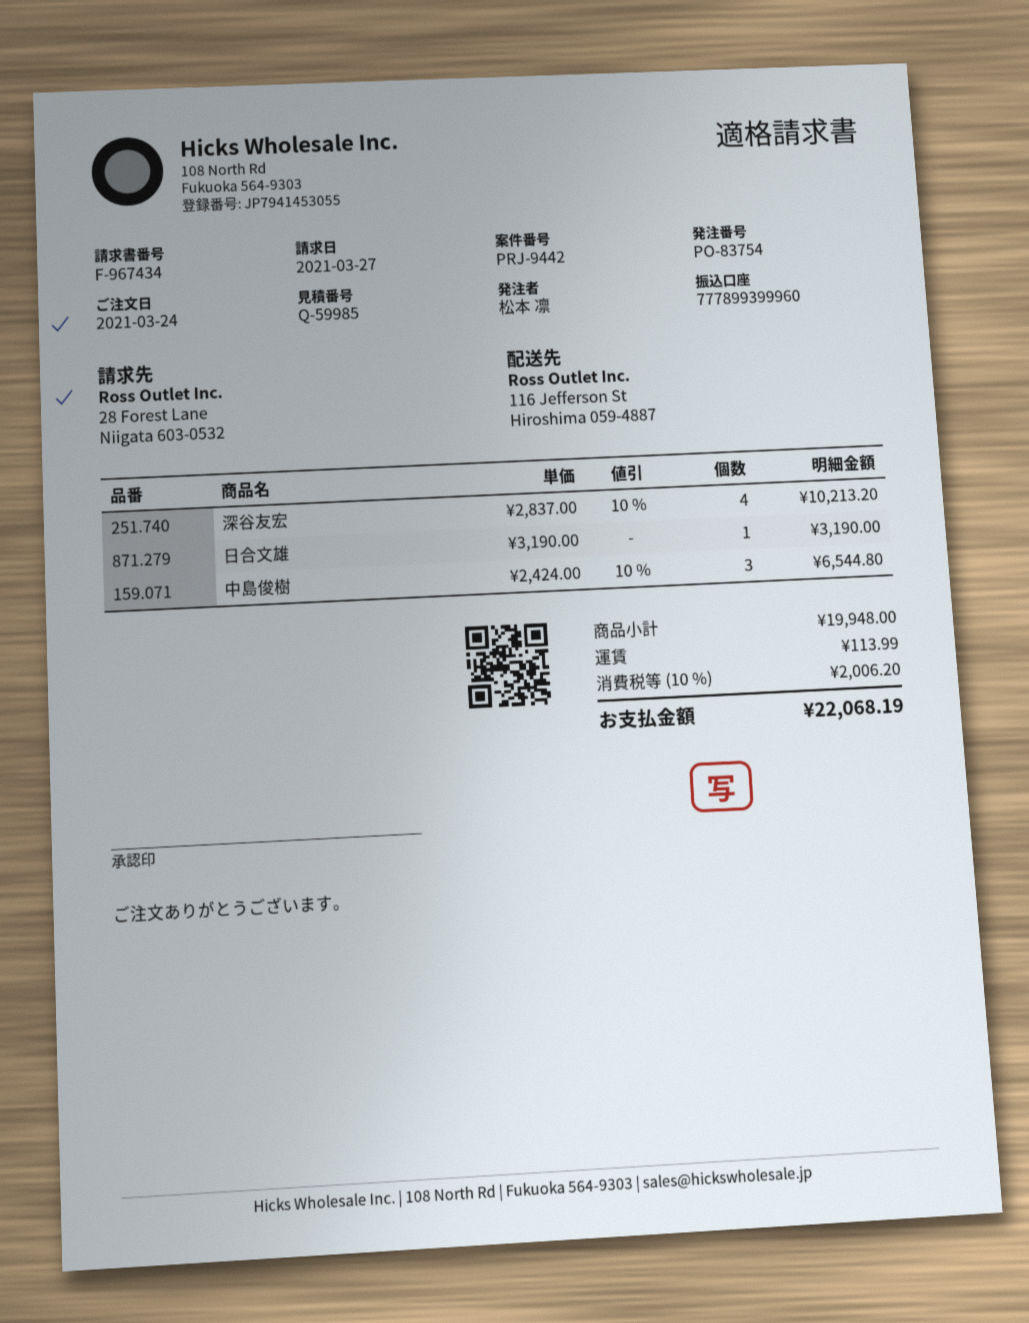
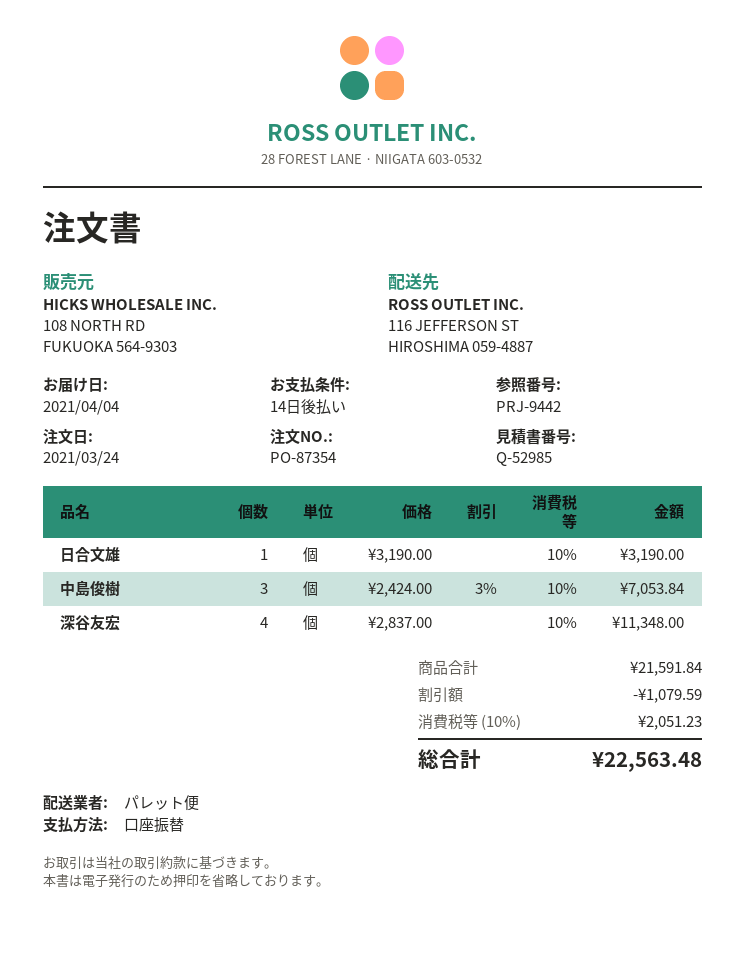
quote number: Q-59985 -> Q-52985
order number: PO-83754 -> PO-87354
深谷友宏: 4 x 2837.00 - 10% = 10213.20 -> 4 x 2837.00 = 11348.00
中島俊樹: 3 x 2424.00 - 10% = 6544.80 -> 3 x 2424.00 - 3% = 7053.84
subtotal: 19948.00 -> 21591.84
discount: none -> 1079.59
shipping: 113.99 -> none
tax: 10% = 2006.20 -> 10% = 2051.23
total: 22068.19 -> 22563.48

